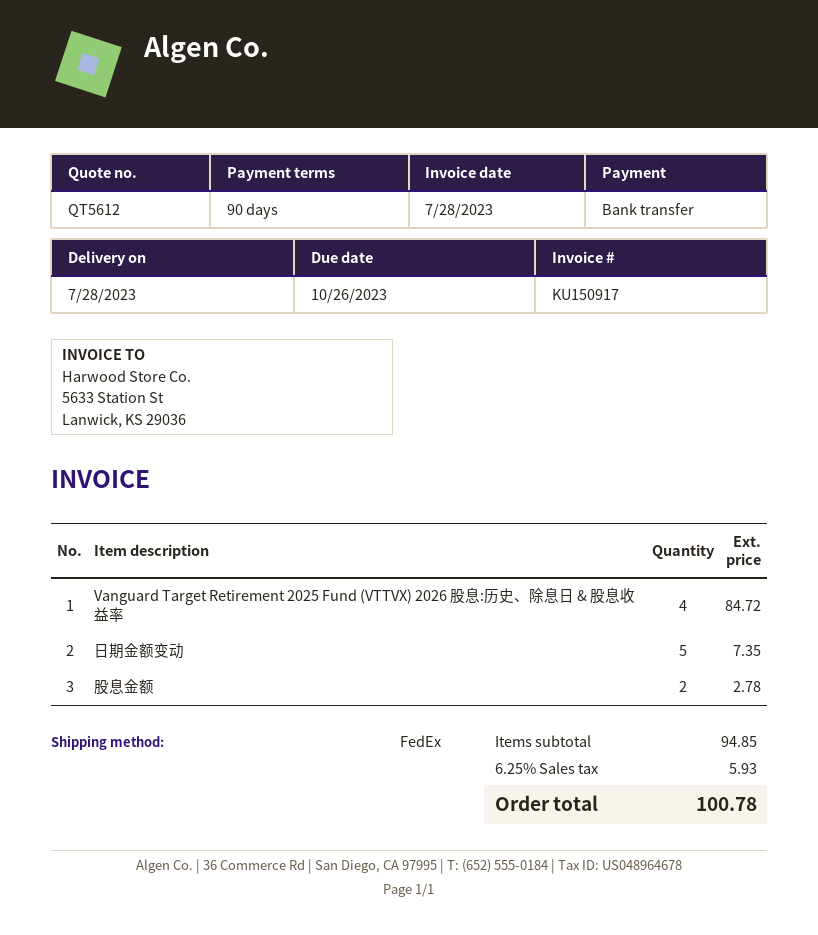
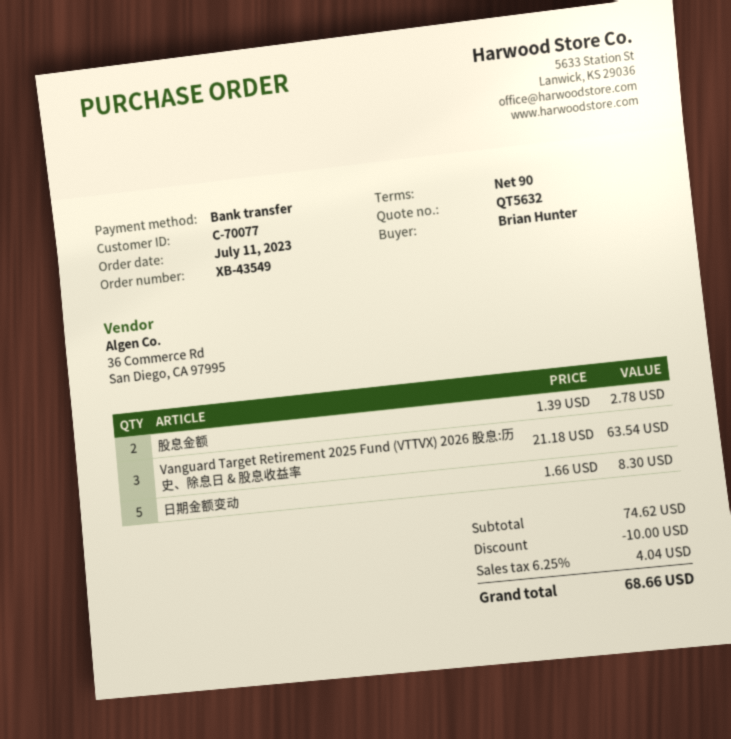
quote number: QT5612 -> QT5632
Vanguard Target Retirement 2025 Fund (VTTVX) 2026 股息:历史、除息日 & 股息收益率: 4 for 84.72 -> 3 for 63.54
日期金额变动: 5 for 7.35 -> 5 for 8.30
subtotal: 94.85 -> 74.62
discount: none -> 10.00
tax: 6.25% = 5.93 -> 6.25% = 4.04
total: 100.78 -> 68.66

